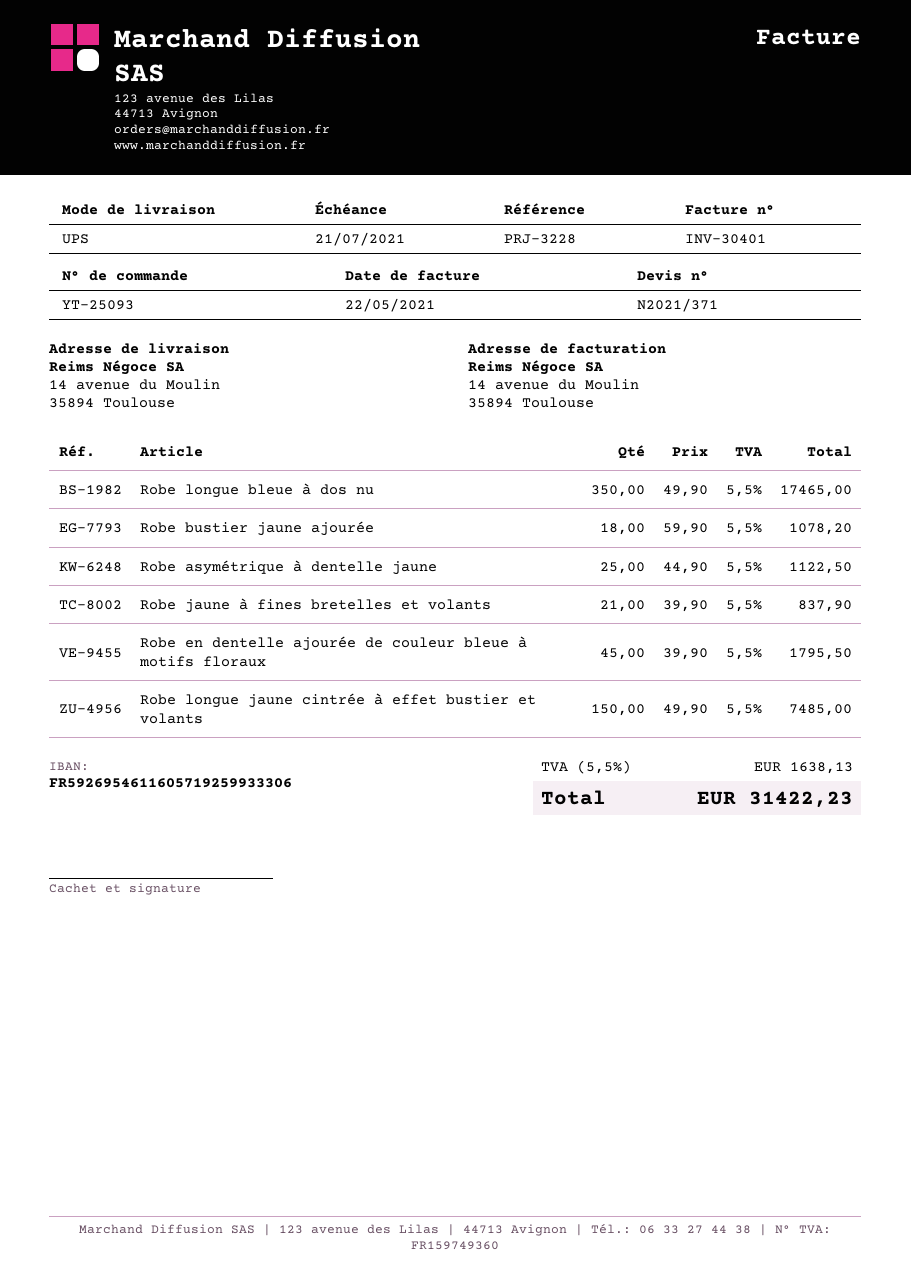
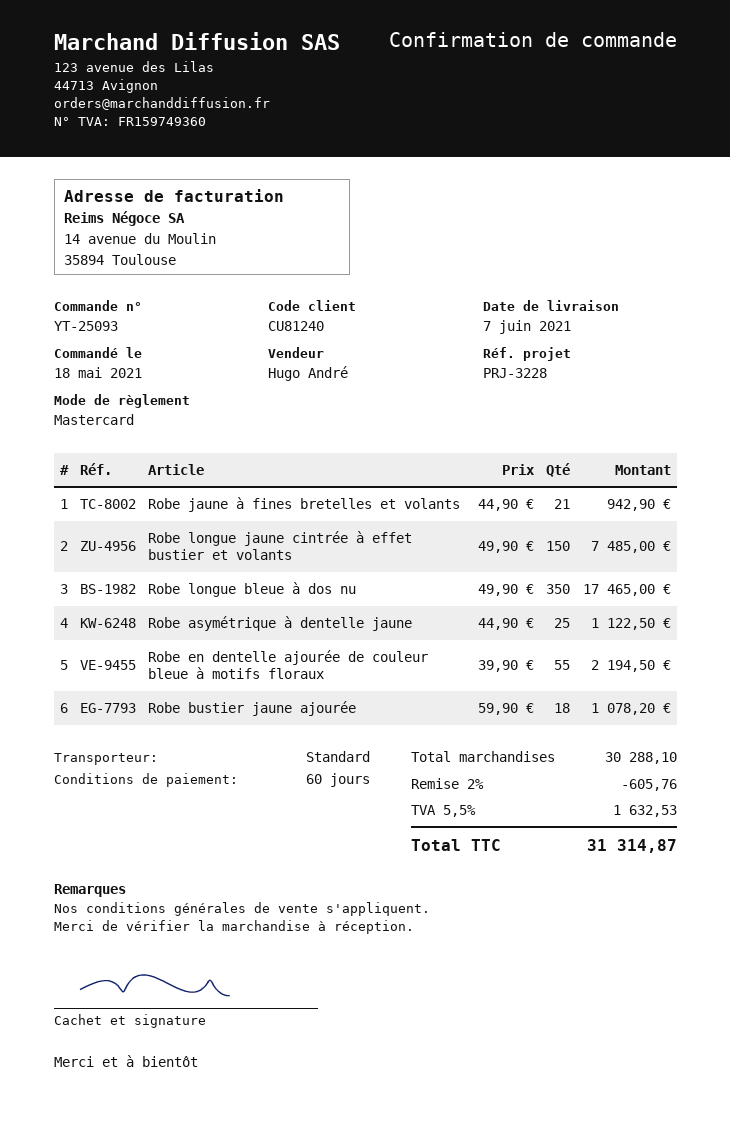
shipping method: UPS -> standard
Robe jaune à fines bretelles et volants: 21 x 39.90 = 837.90 -> 21 x 44.90 = 942.90
Robe en dentelle ajourée de couleur bleue à motifs floraux: 45 x 39.90 = 1795.50 -> 55 x 39.90 = 2194.50
discount: none -> 2% = 605.76
tax: 5.5% = 1638.13 -> 5.5% = 1632.53
total: 31422.23 -> 31314.87

